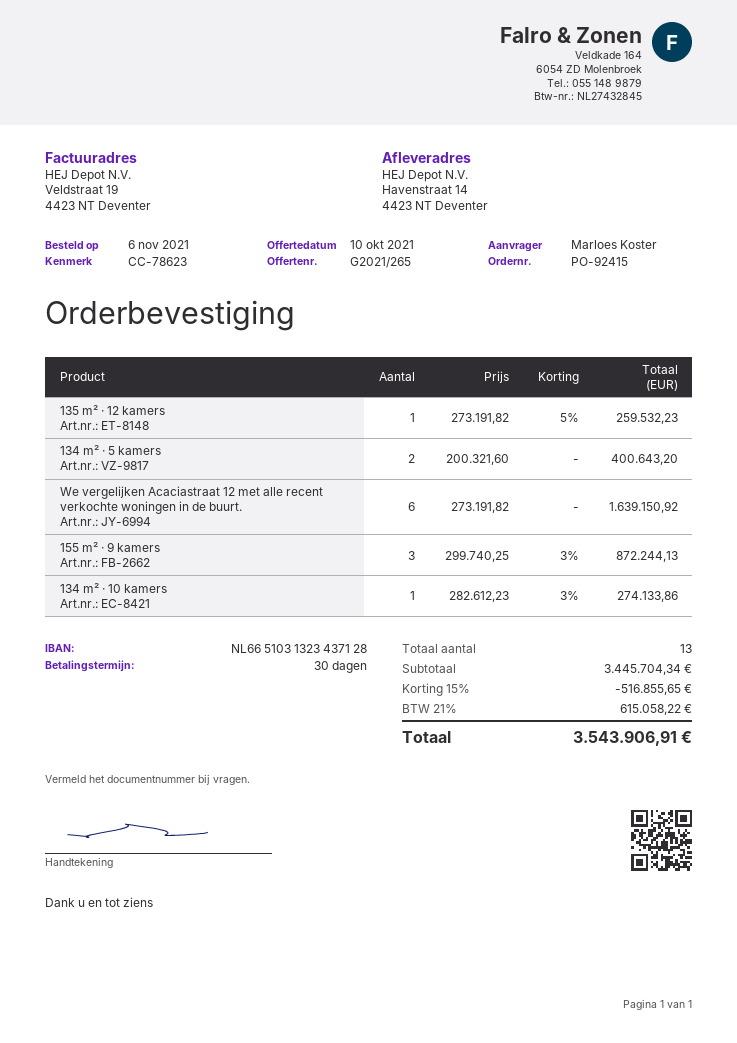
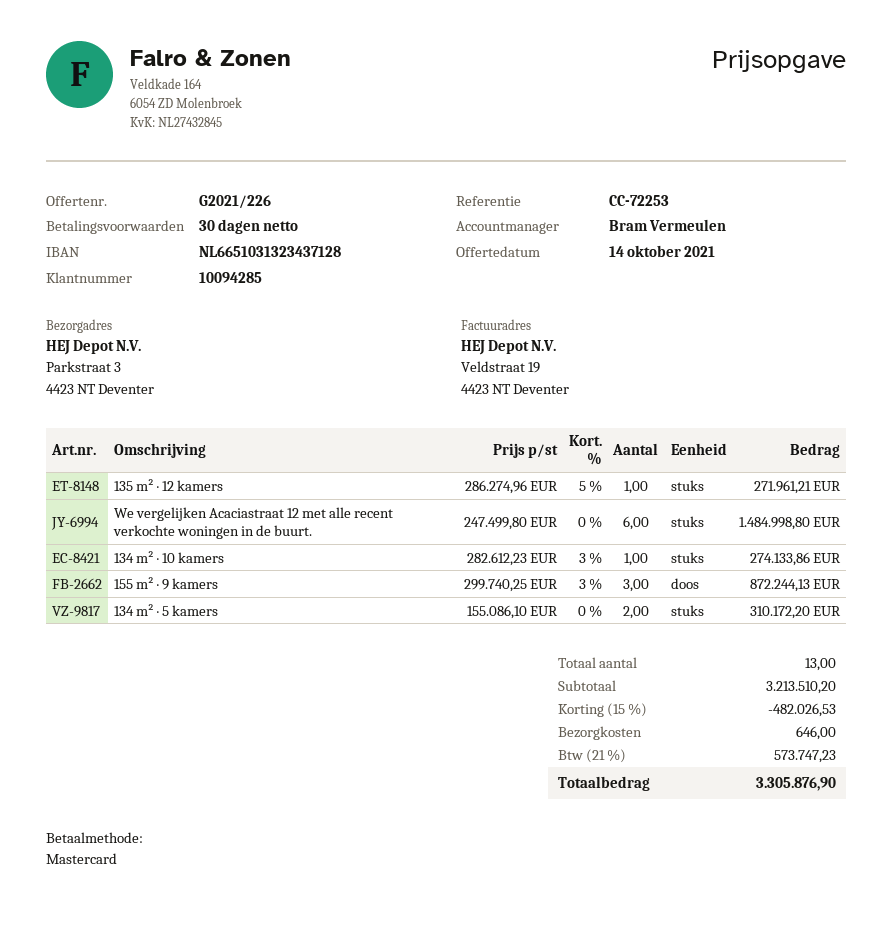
quote number: G2021/265 -> G2021/226
quote date: 2021-10-10 -> 2021-10-14
reference: CC-78623 -> CC-72253
ship to: Havenstraat 14, 4423 NT Deventer -> Parkstraat 3, 4423 NT Deventer
135 m² · 12 kamers: 1 x 273191.82 - 5% = 259532.23 -> 1 x 286274.96 - 5% = 271961.21
134 m² · 5 kamers: 2 x 200321.60 = 400643.20 -> 2 x 155086.10 = 310172.20
We vergelijken Acaciastraat 12 met alle recent verkochte woningen in de buurt.: 6 x 273191.82 = 1639150.92 -> 6 x 247499.80 = 1484998.80
subtotal: 3445704.34 -> 3213510.20
discount: 15% = 516855.65 -> 15% = 482026.53
shipping: none -> 646.00
tax: 21% = 615058.22 -> 21% = 573747.23
total: 3543906.91 -> 3305876.90

